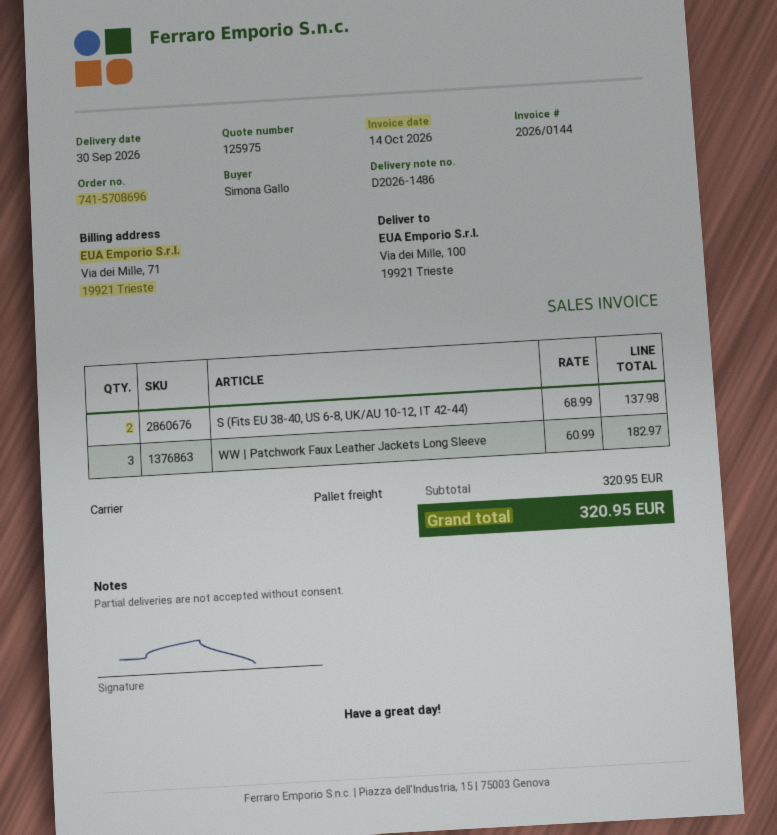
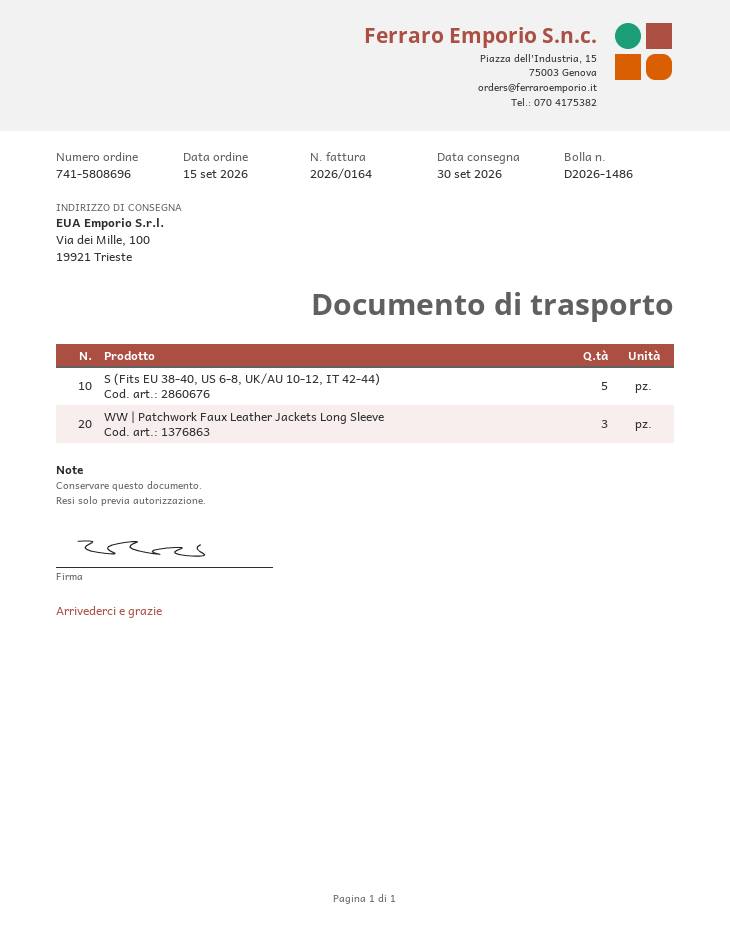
order number: 741-5708696 -> 741-5808696
invoice number: 2026/0144 -> 2026/0164
S (Fits EU 38-40, US 6-8, UK/AU 10-12, IT 42-44): 2 -> 5

